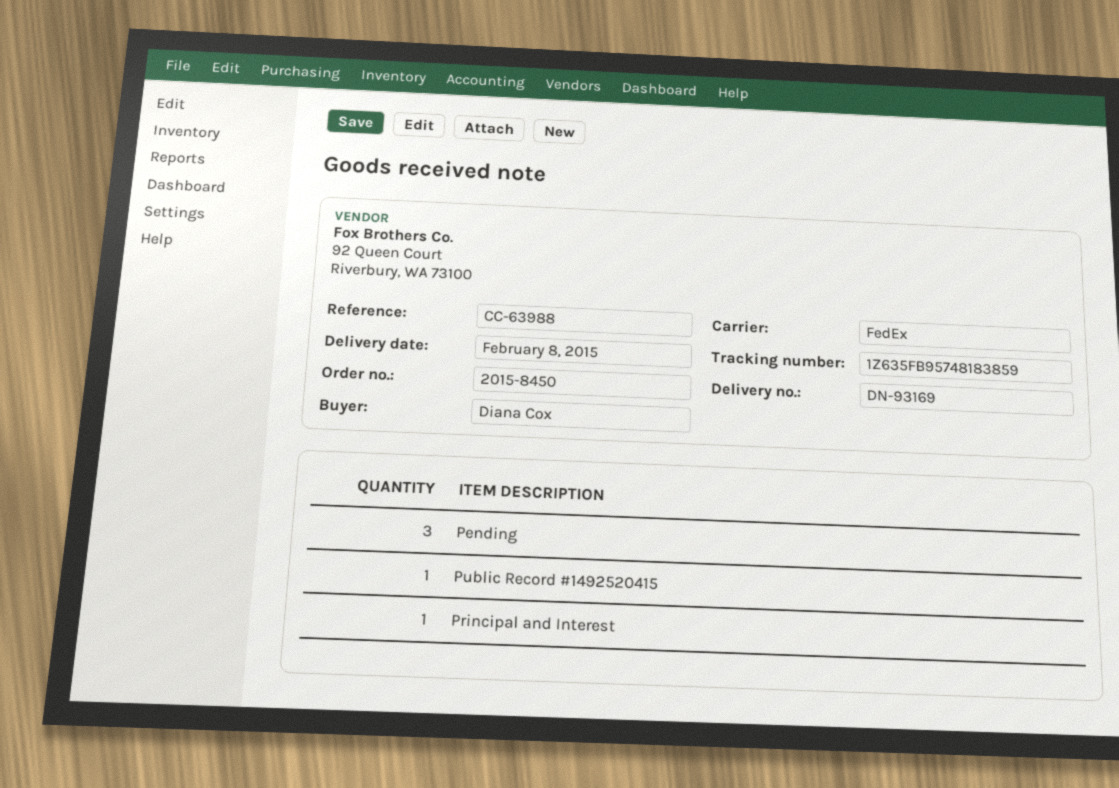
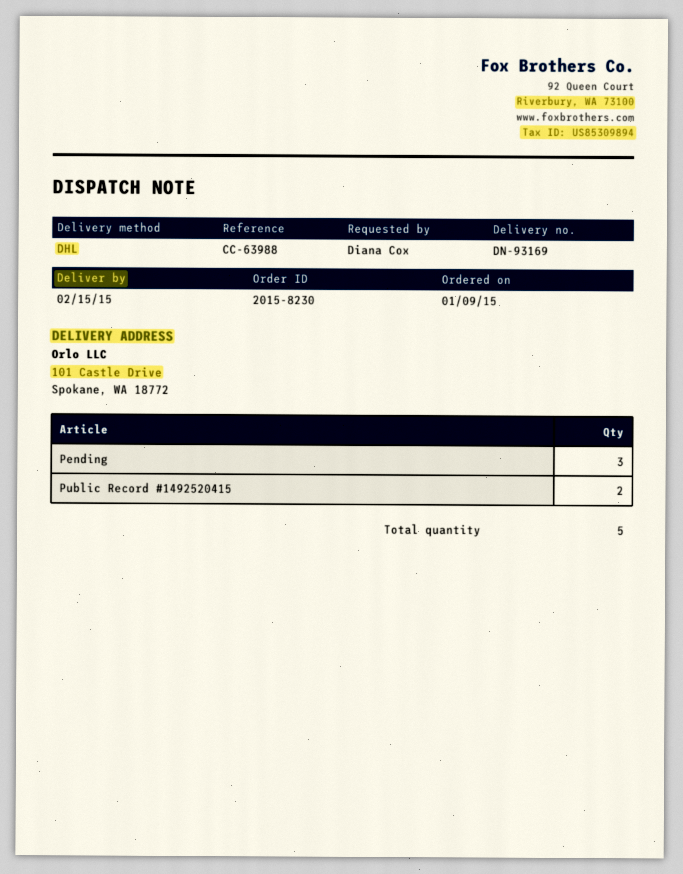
order number: 2015-8450 -> 2015-8230
delivery date: 2015-02-08 -> 2015-02-15
shipping method: FedEx -> DHL
Public Record #1492520415: 1 -> 2
Principal and Interest: 1 -> none

